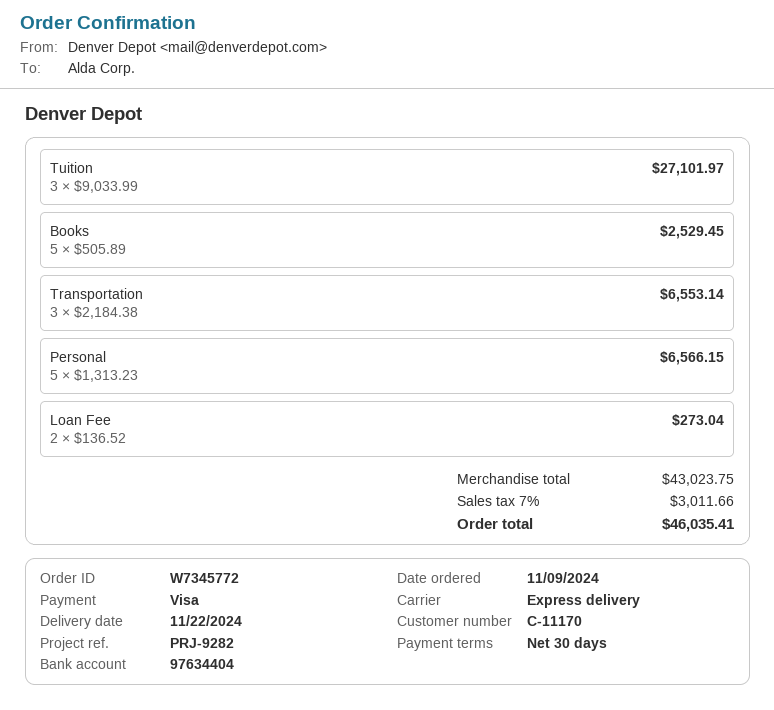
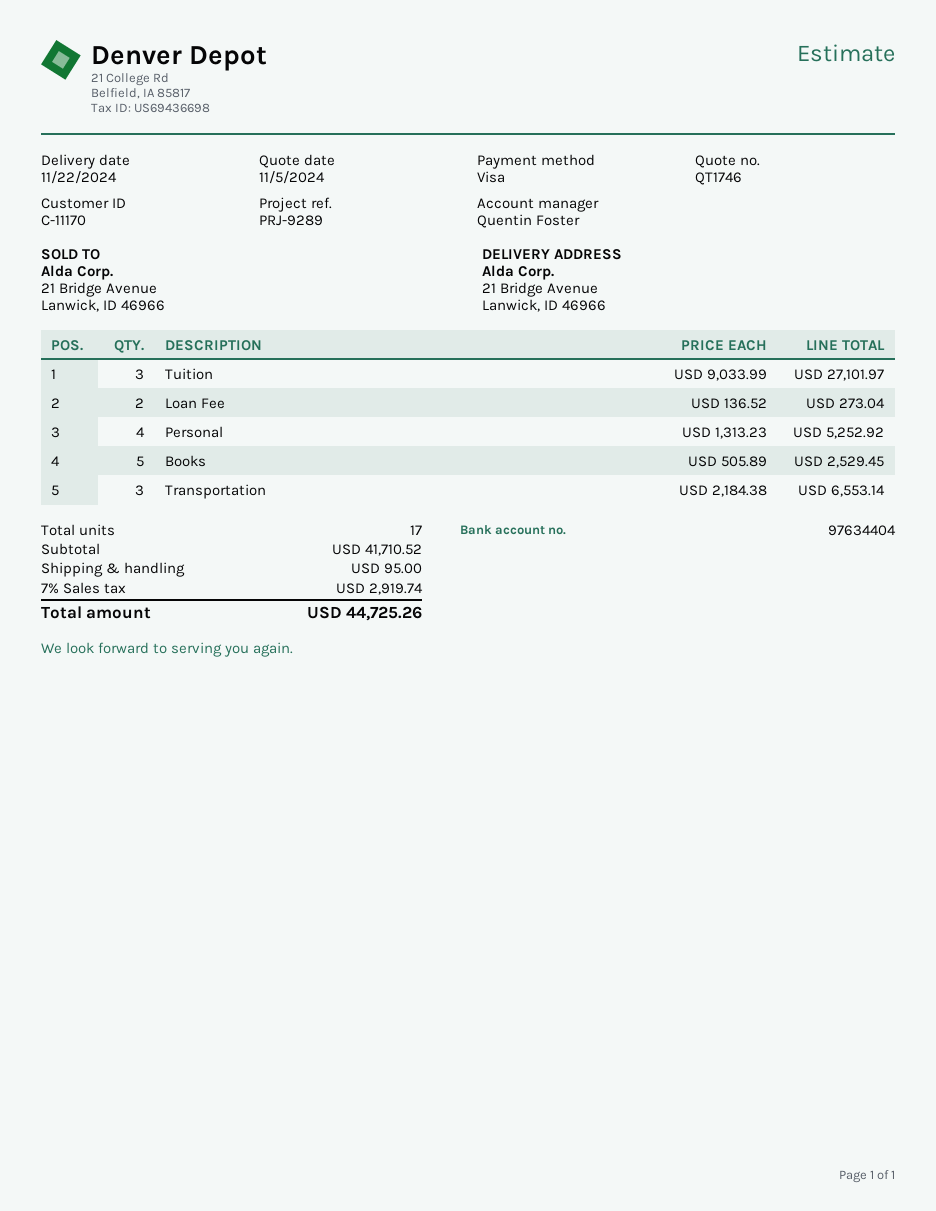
reference: PRJ-9282 -> PRJ-9289
Personal: 5 x 1313.23 = 6566.15 -> 4 x 1313.23 = 5252.92
subtotal: 43023.75 -> 41710.52
shipping: none -> 95.00
tax: 7% = 3011.66 -> 7% = 2919.74
total: 46035.41 -> 44725.26

